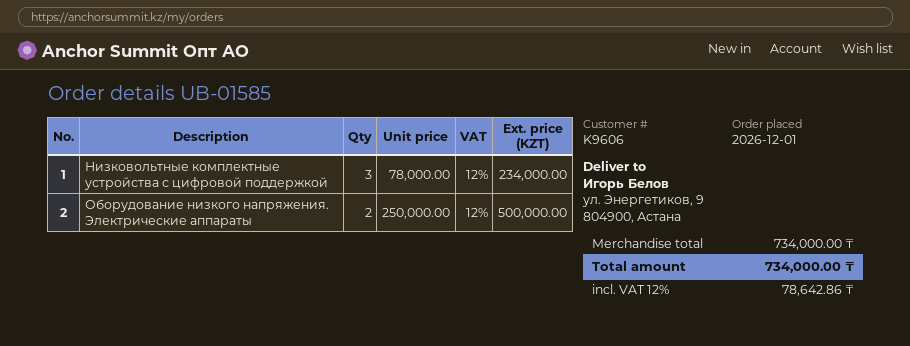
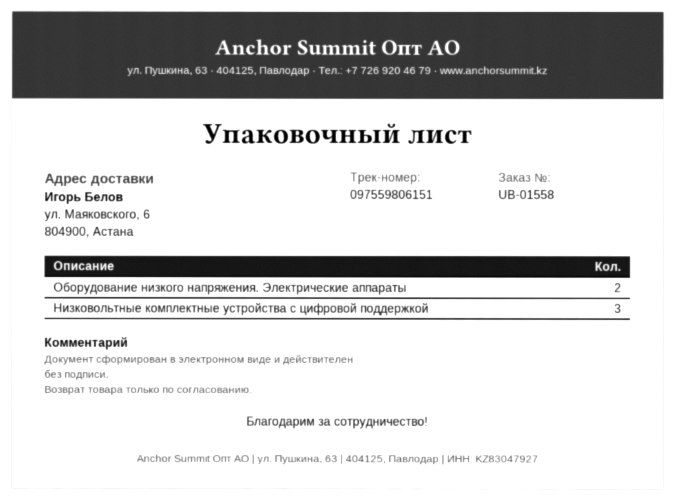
order number: UB-01585 -> UB-01558
ship to: ул. Энергетиков, 9, 804900, Астана -> ул. Маяковского, 6, 804900, Астана

